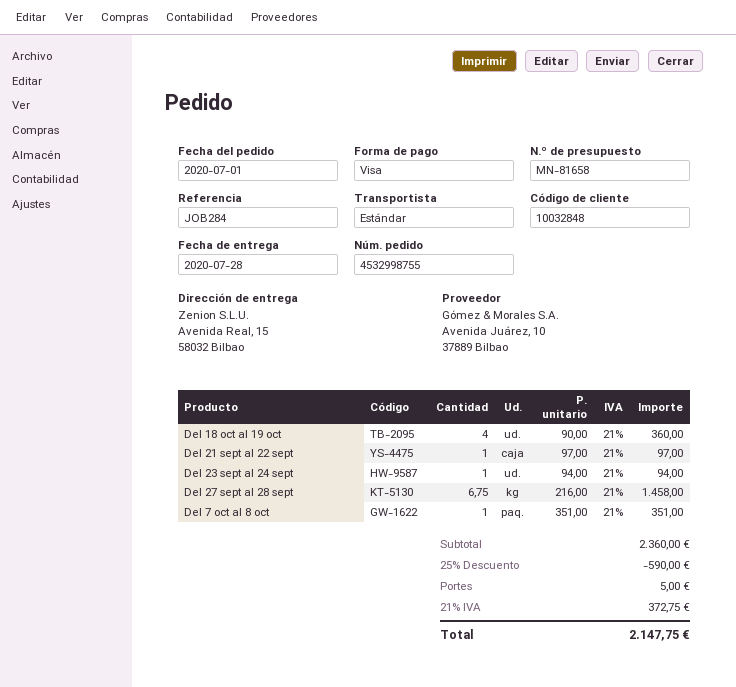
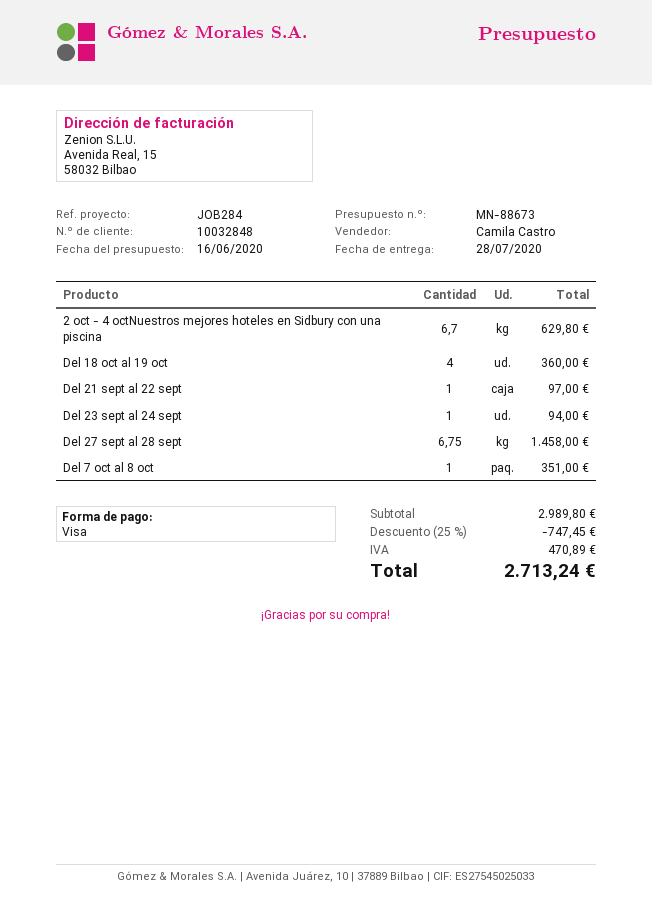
quote number: MN-81658 -> MN-88673
2 oct - 4 octNuestros mejores hoteles en Sidbury con una piscina: none -> 6.7 for 629.80
subtotal: 2360.00 -> 2989.80
discount: 25% = 590.00 -> 25% = 747.45
shipping: 5.00 -> none
tax: 372.75 -> 470.89
total: 2147.75 -> 2713.24

